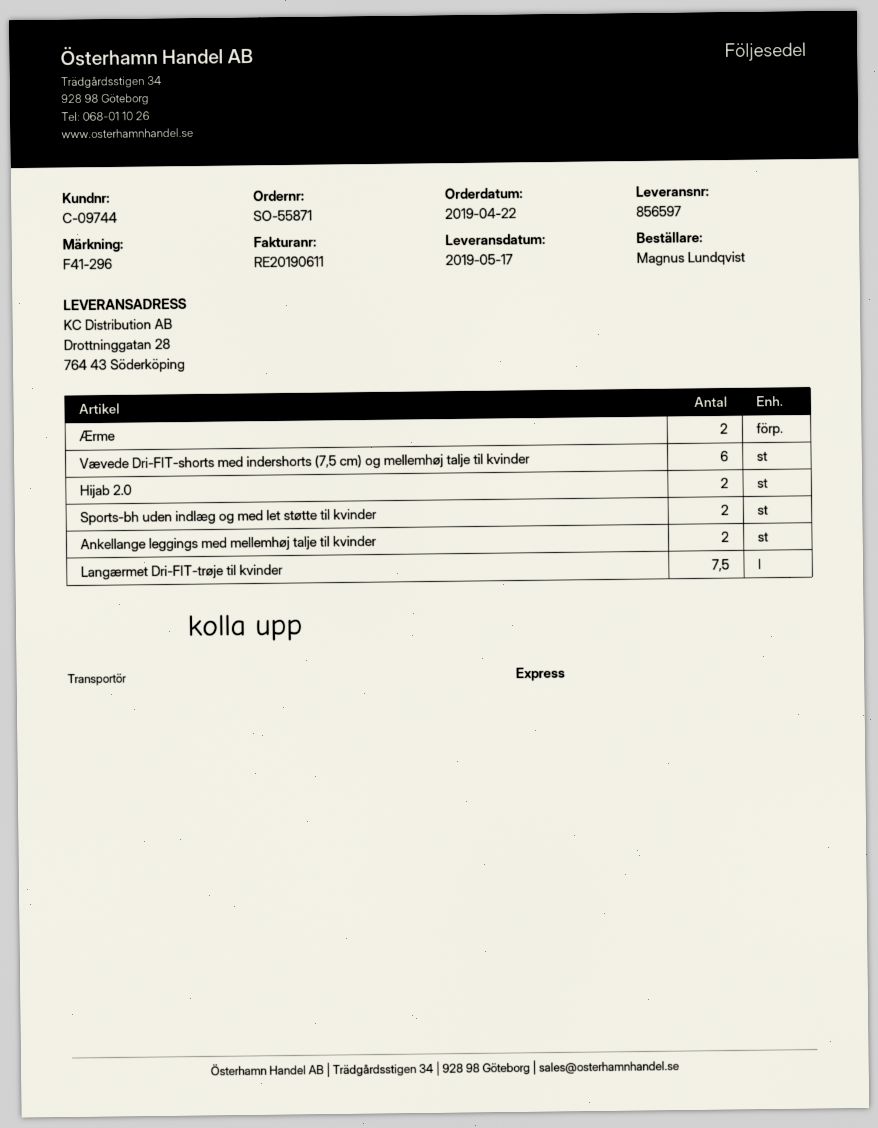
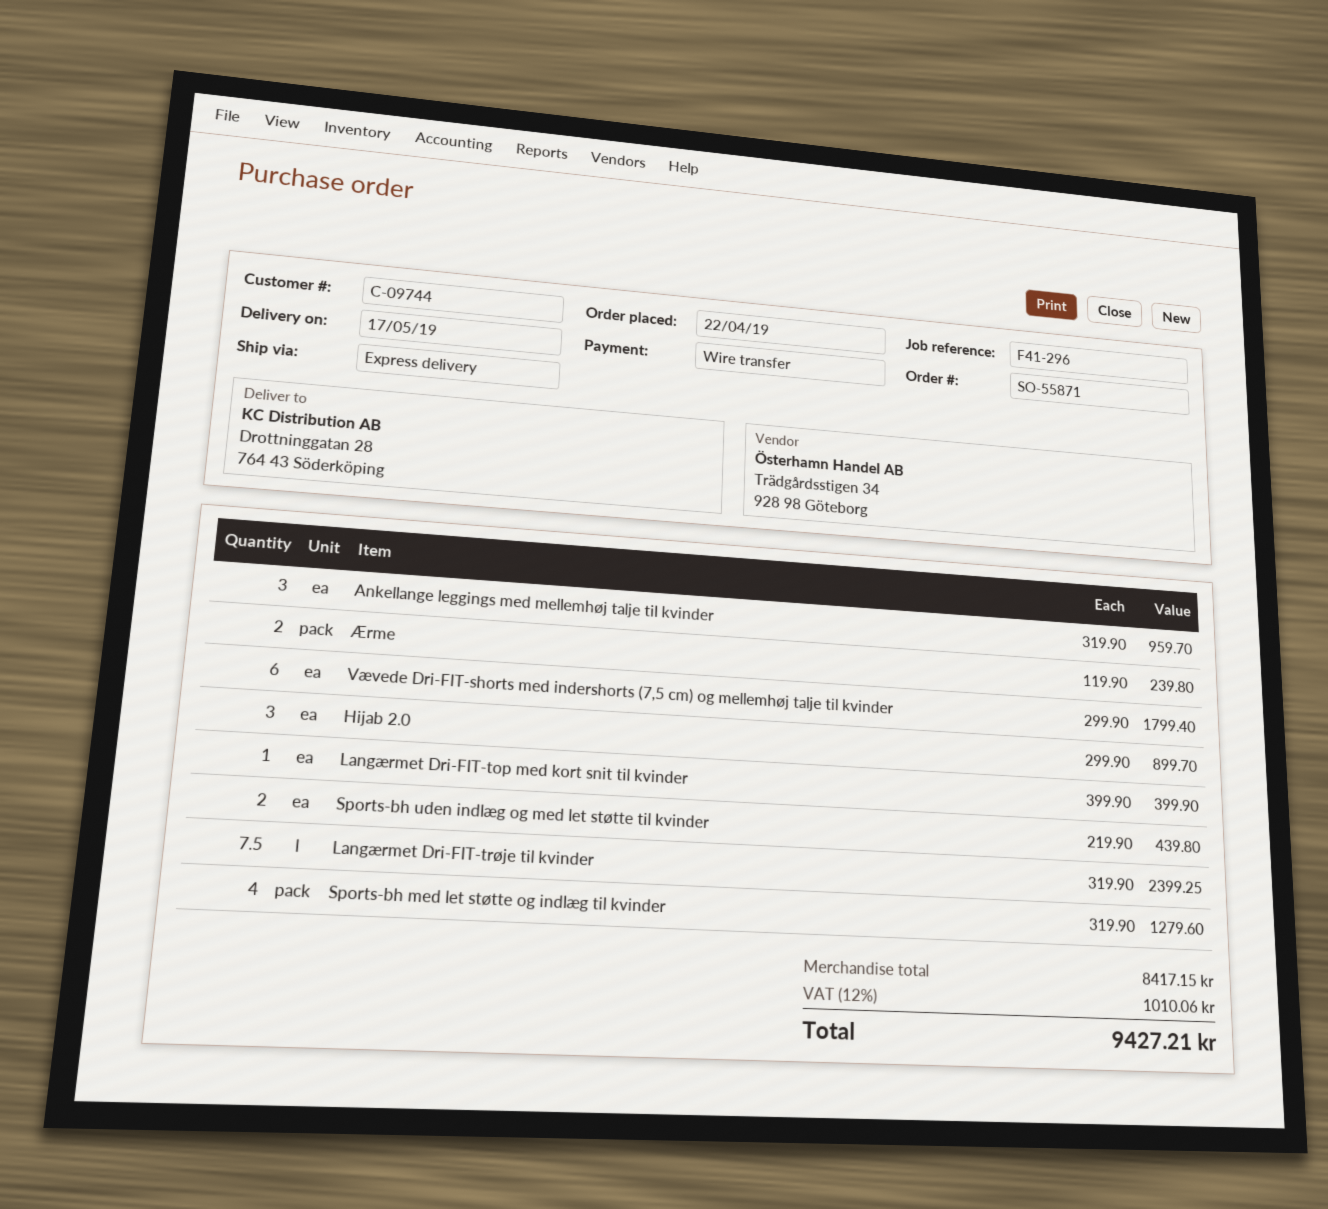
Hijab 2.0: 2 -> 3
Ankellange leggings med mellemhøj talje til kvinder: 2 -> 3
Langærmet Dri-FIT-top med kort snit til kvinder: none -> 1
Sports-bh med let støtte og indlæg til kvinder: none -> 4

